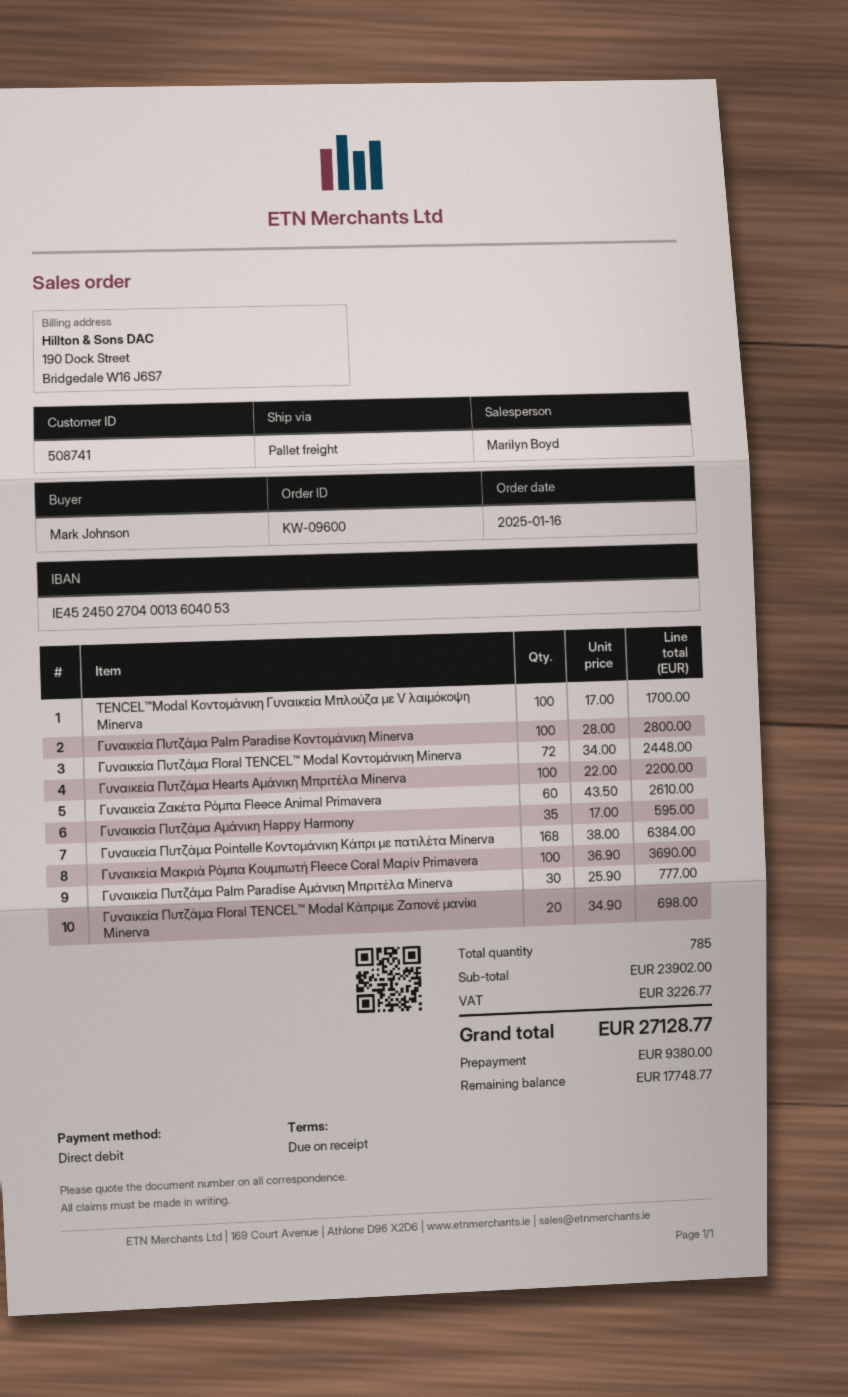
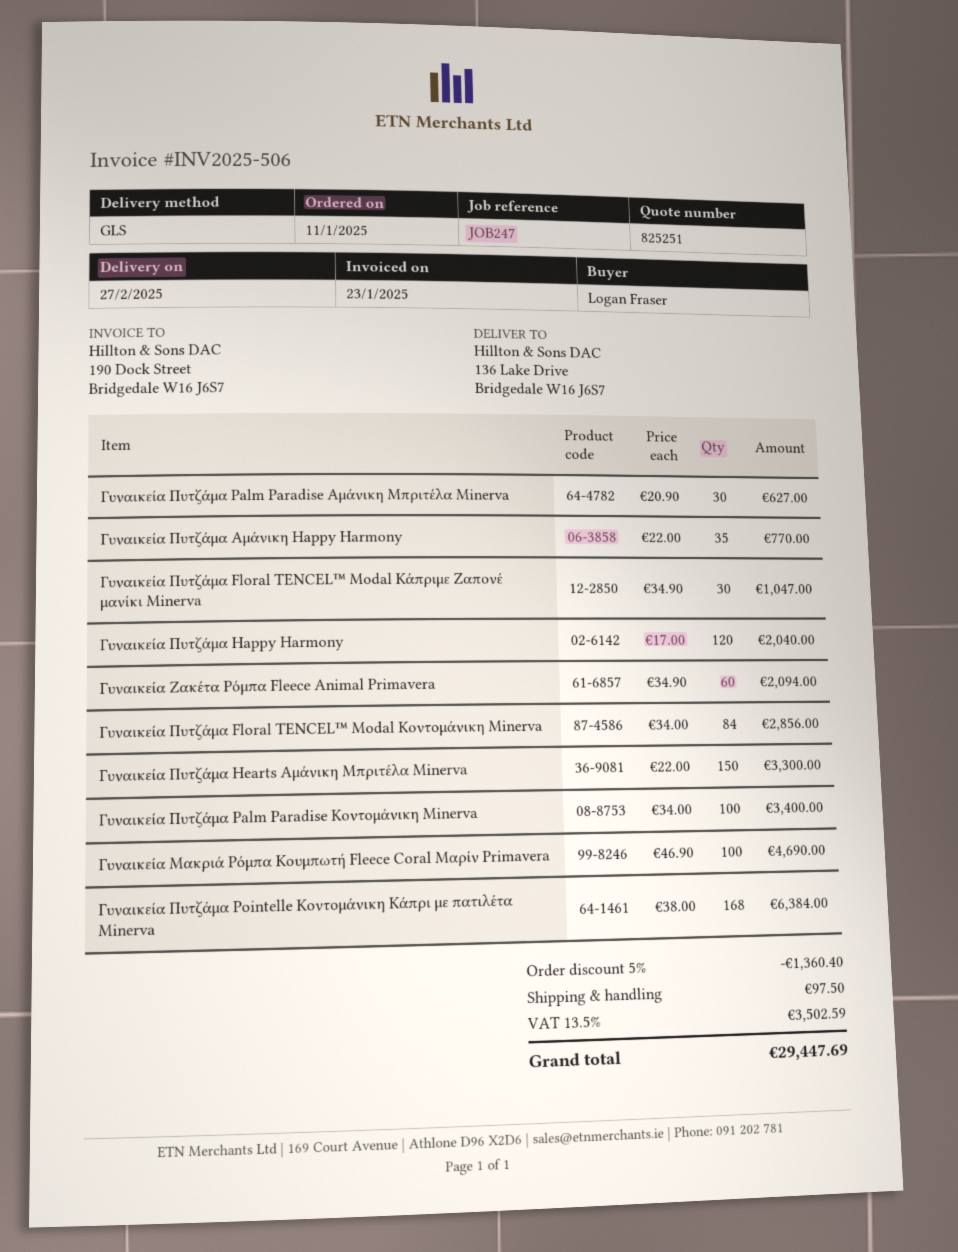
order date: 2025-01-16 -> 2025-01-11
ordered by: Mark Johnson -> Logan Fraser
shipping method: pallet freight -> GLS
TENCEL™Modal Κοντομάνικη Γυναικεία Μπλούζα με V λαιμόκοψη Minerva: 100 x 17.00 = 1700.00 -> none
Γυναικεία Πυτζάμα Palm Paradise Κοντομάνικη Minerva: 100 x 28.00 = 2800.00 -> 100 x 34.00 = 3400.00
Γυναικεία Πυτζάμα Floral TENCEL™ Modal Κοντομάνικη Minerva: 72 x 34.00 = 2448.00 -> 84 x 34.00 = 2856.00
Γυναικεία Πυτζάμα Hearts Αμάνικη Μπριτέλα Minerva: 100 x 22.00 = 2200.00 -> 150 x 22.00 = 3300.00
Γυναικεία Ζακέτα Ρόμπα Fleece Animal Primavera: 60 x 43.50 = 2610.00 -> 60 x 34.90 = 2094.00
Γυναικεία Πυτζάμα Αμάνικη Happy Harmony: 35 x 17.00 = 595.00 -> 35 x 22.00 = 770.00
Γυναικεία Μακριά Ρόμπα Κουμπωτή Fleece Coral Μαρίν Primavera: 100 x 36.90 = 3690.00 -> 100 x 46.90 = 4690.00
Γυναικεία Πυτζάμα Palm Paradise Αμάνικη Μπριτέλα Minerva: 30 x 25.90 = 777.00 -> 30 x 20.90 = 627.00
Γυναικεία Πυτζάμα Floral TENCEL™ Modal Κάπριμε Ζαπονέ μανίκι Minerva: 20 x 34.90 = 698.00 -> 30 x 34.90 = 1047.00
Γυναικεία Πυτζάμα Happy Harmony: none -> 120 x 17.00 = 2040.00
discount: none -> 5% = 1360.40
shipping: none -> 97.50
tax: 3226.77 -> 3502.59
total: 27128.77 -> 29447.69

